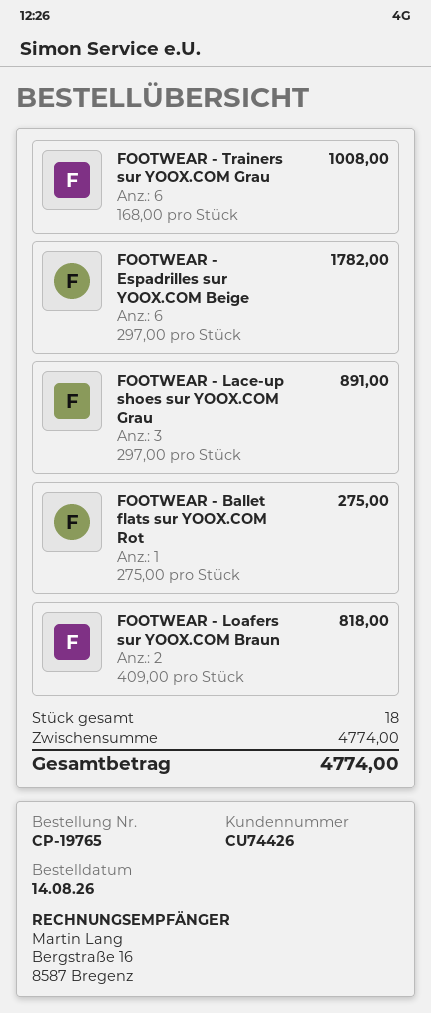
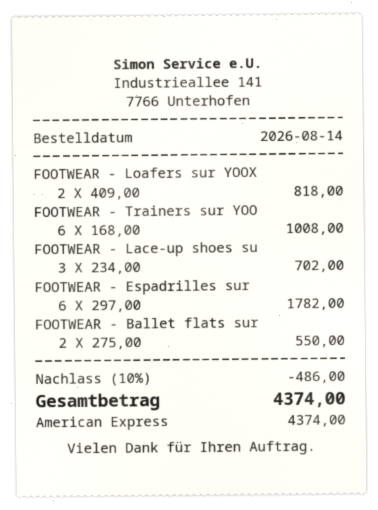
FOOTWEAR - Lace-up shoes sur YOOX.COM Grau: 3 x 297.00 = 891.00 -> 3 x 234.00 = 702.00
FOOTWEAR - Ballet flats sur YOOX.COM Rot: 1 x 275.00 = 275.00 -> 2 x 275.00 = 550.00
discount: none -> 10% = 486.00
total: 4774.00 -> 4374.00

